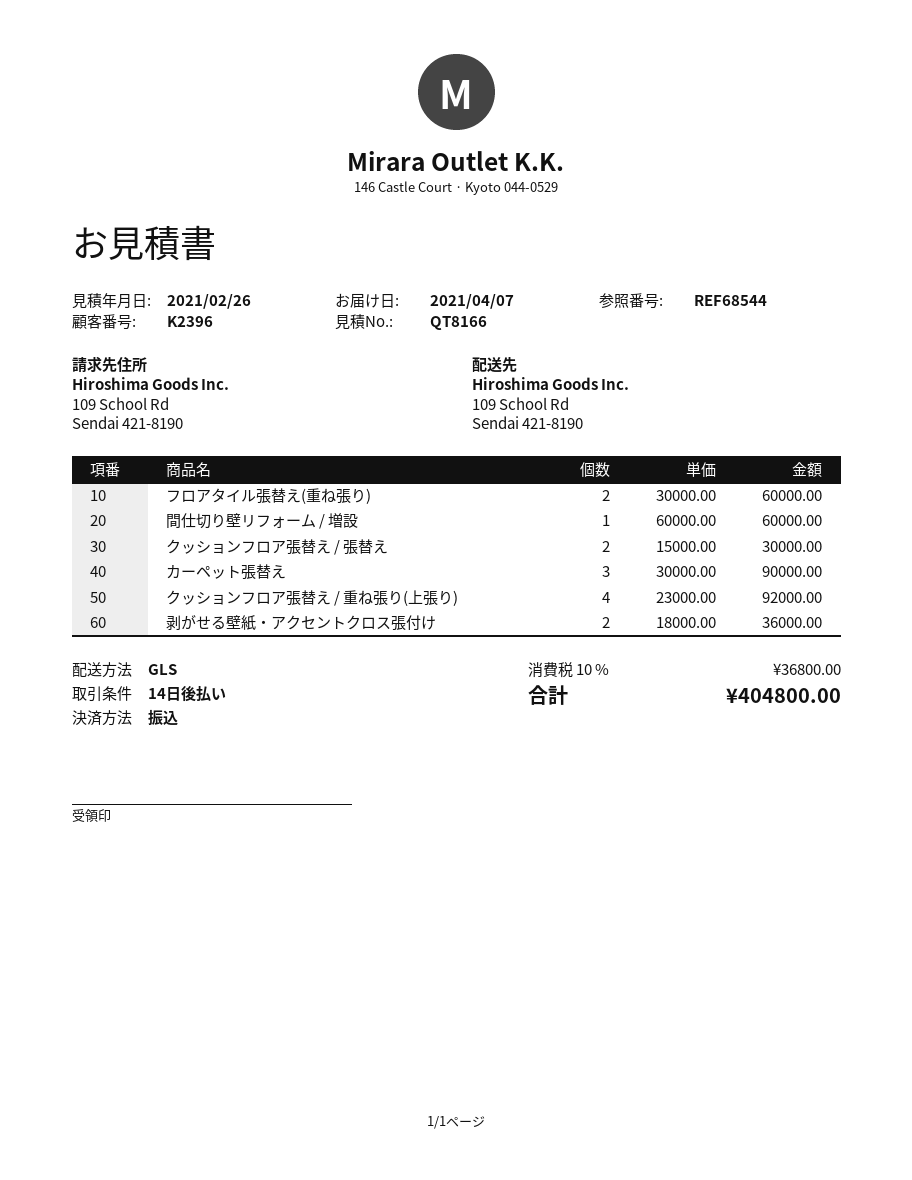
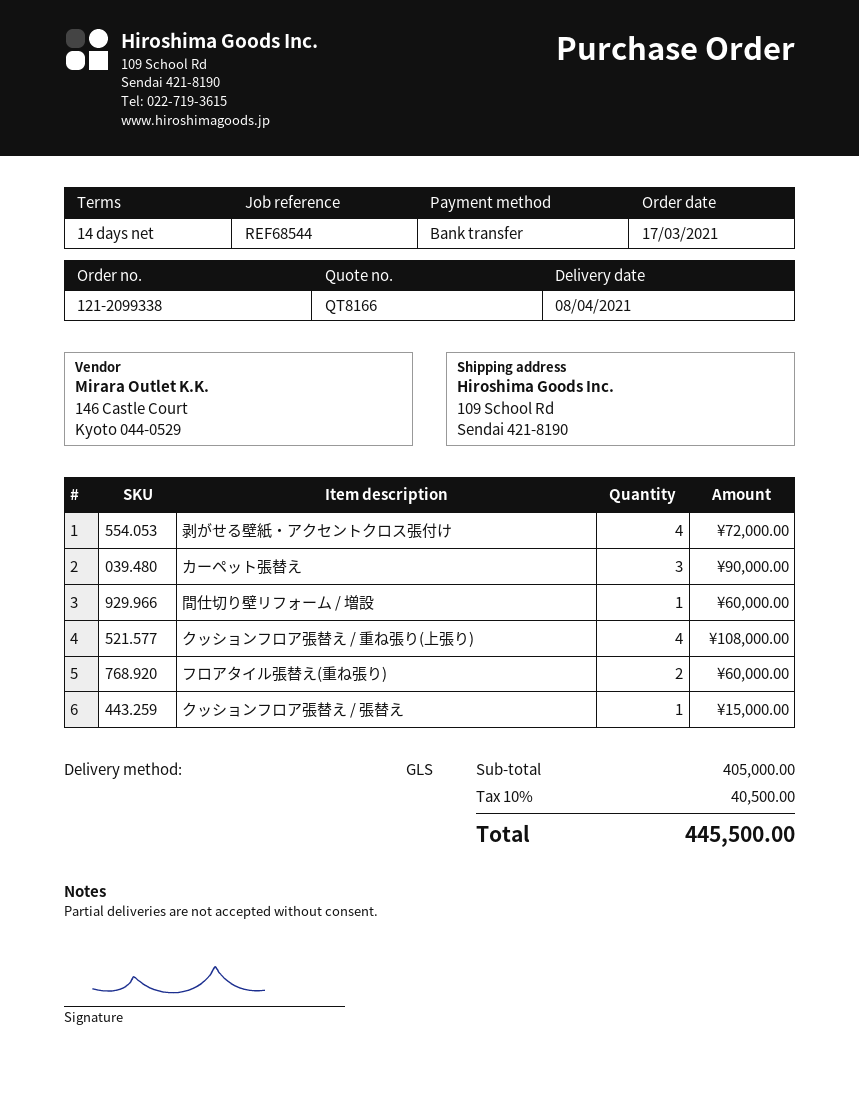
delivery date: 2021-04-07 -> 2021-04-08
クッションフロア張替え / 張替え: 2 for 30000.00 -> 1 for 15000.00
クッションフロア張替え / 重ね張り(上張り): 4 for 92000.00 -> 4 for 108000.00
剥がせる壁紙・アクセントクロス張付け: 2 for 36000.00 -> 4 for 72000.00
tax: 10% = 36800.00 -> 10% = 40500.00
total: 404800.00 -> 445500.00

